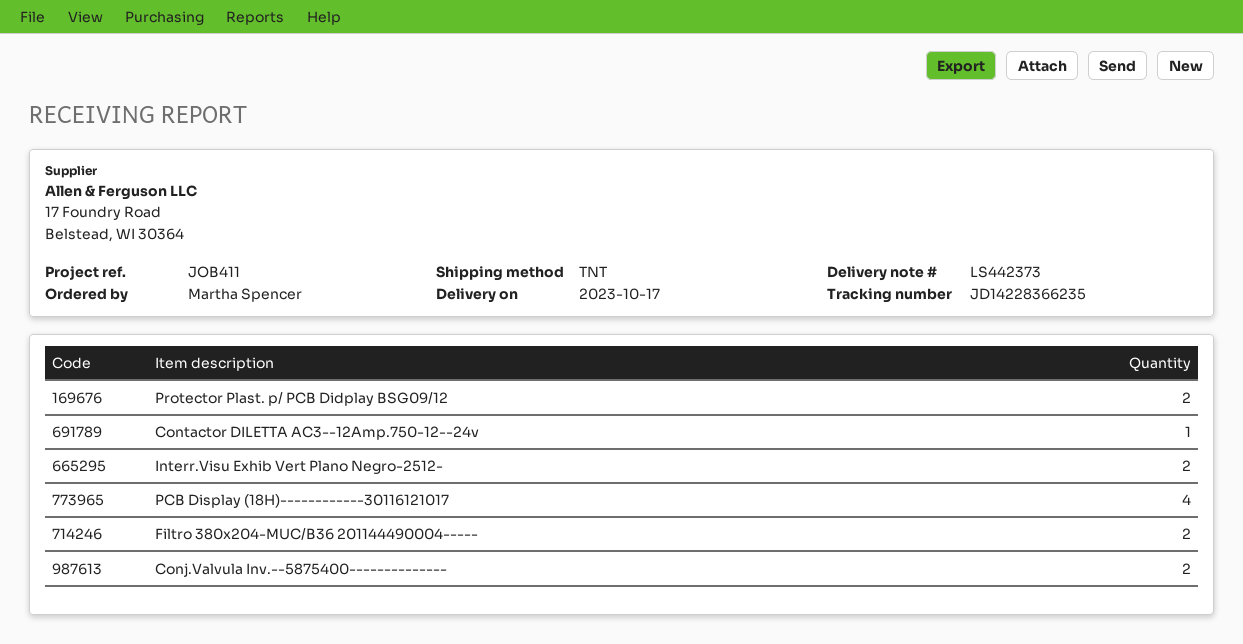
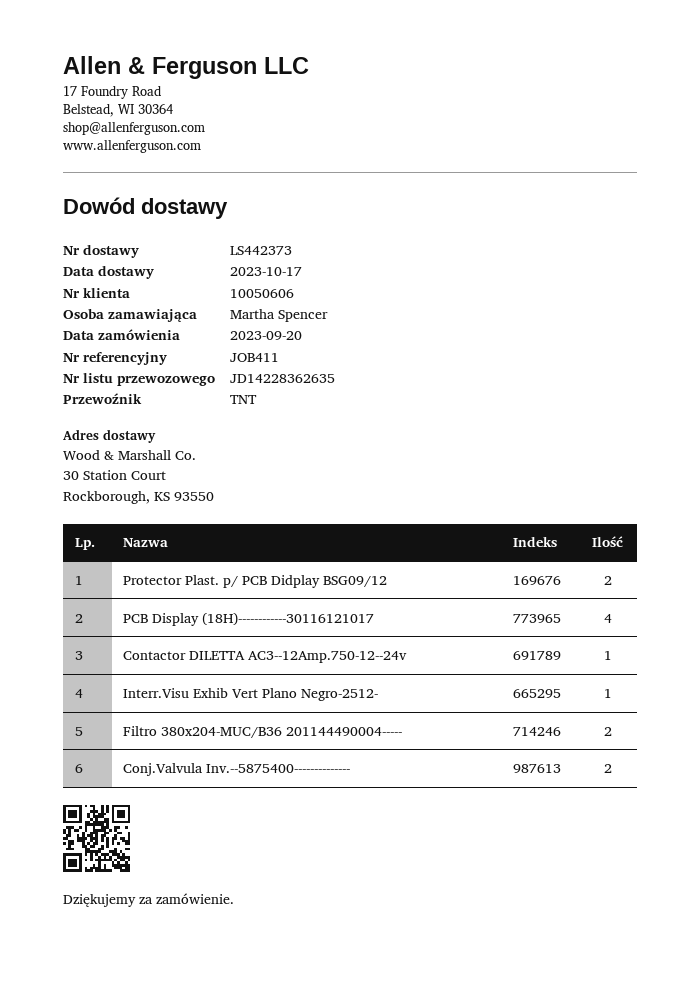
tracking number: JD14228366235 -> JD14228362635
Interr.Visu Exhib Vert Plano Negro-2512-: 2 -> 1

